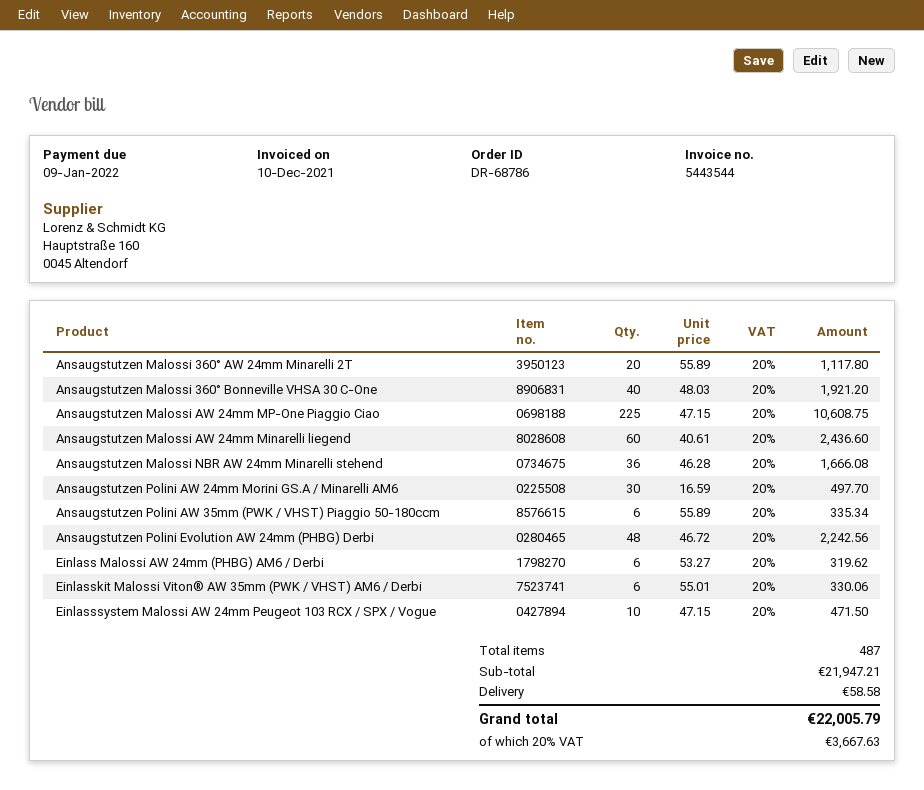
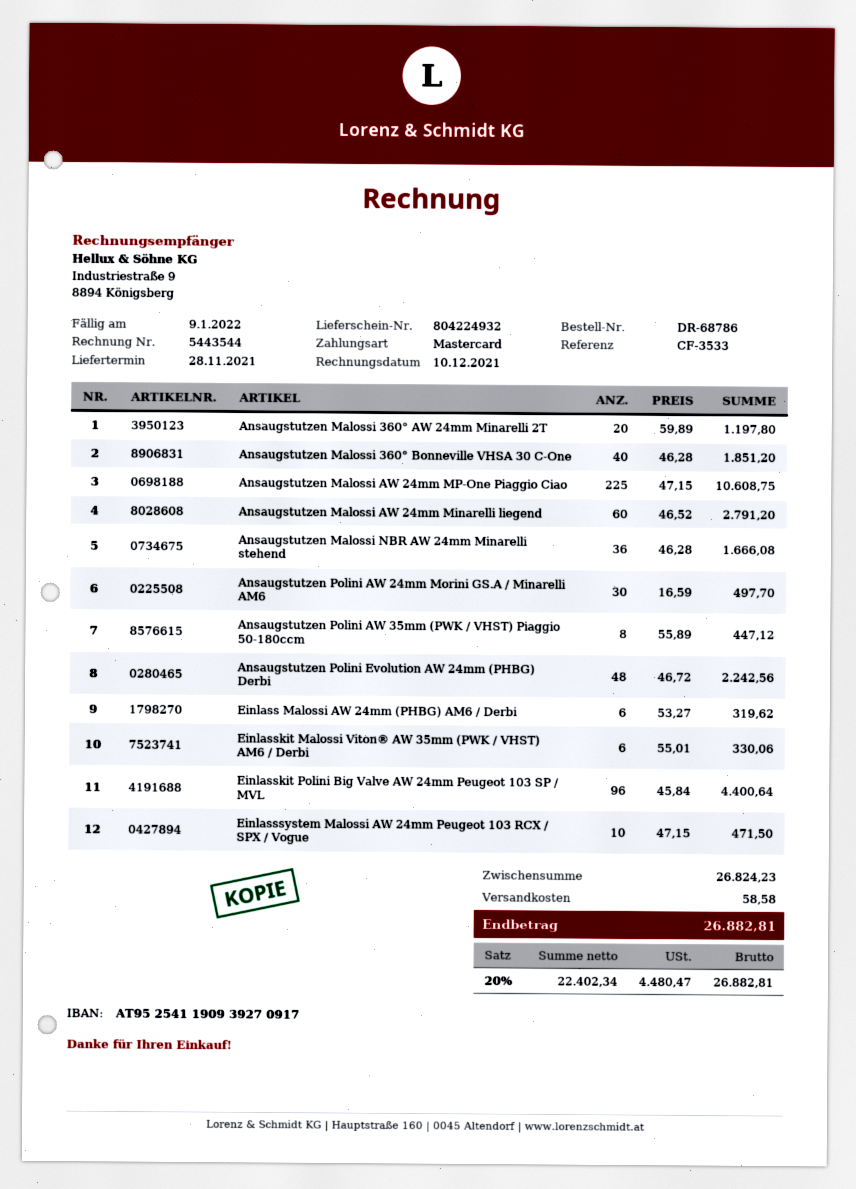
Ansaugstutzen Malossi 360° AW 24mm Minarelli 2T: 20 x 55.89 = 1117.80 -> 20 x 59.89 = 1197.80
Ansaugstutzen Malossi 360° Bonneville VHSA 30 C-One: 40 x 48.03 = 1921.20 -> 40 x 46.28 = 1851.20
Ansaugstutzen Malossi AW 24mm Minarelli liegend: 60 x 40.61 = 2436.60 -> 60 x 46.52 = 2791.20
Ansaugstutzen Polini AW 35mm (PWK / VHST) Piaggio 50-180ccm: 6 x 55.89 = 335.34 -> 8 x 55.89 = 447.12
Einlasskit Polini Big Valve AW 24mm Peugeot 103 SP / MVL: none -> 96 x 45.84 = 4400.64
subtotal: 21947.21 -> 26824.23
tax: 20% = 3667.63 -> 20% = 4480.47
total: 22005.79 -> 26882.81

